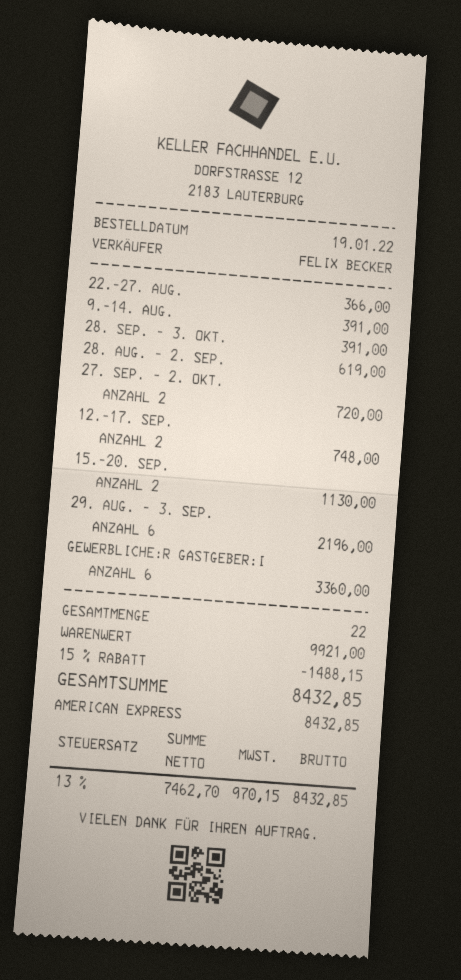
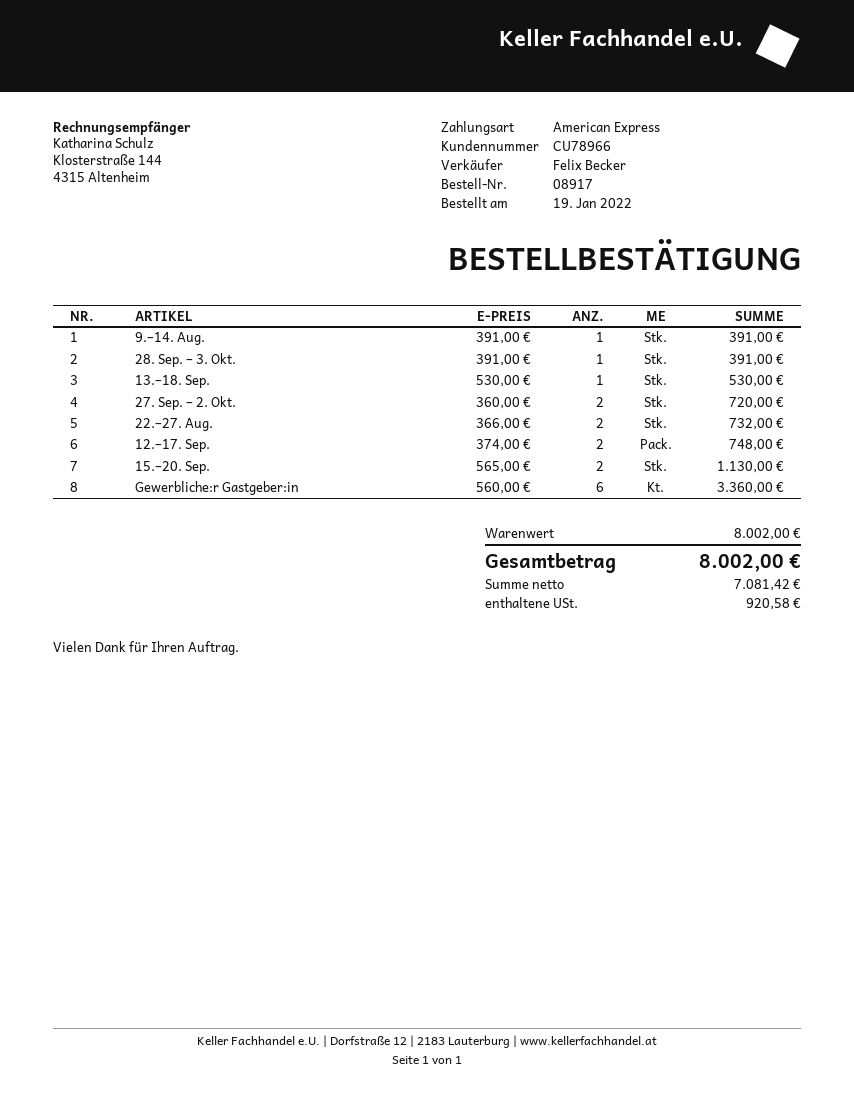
22.–27. AUG.: 1 for 366.00 -> 2 for 732.00
28. AUG. – 2. SEP.: 1 for 619.00 -> none
29. AUG. – 3. SEP.: 6 for 2196.00 -> none
13.–18. Sep.: none -> 1 for 530.00
subtotal: 9921.00 -> 8002.00
discount: 15% = 1488.15 -> none
net: 7462.70 -> 7081.42
tax: 970.15 -> 920.58
total: 8432.85 -> 8002.00

